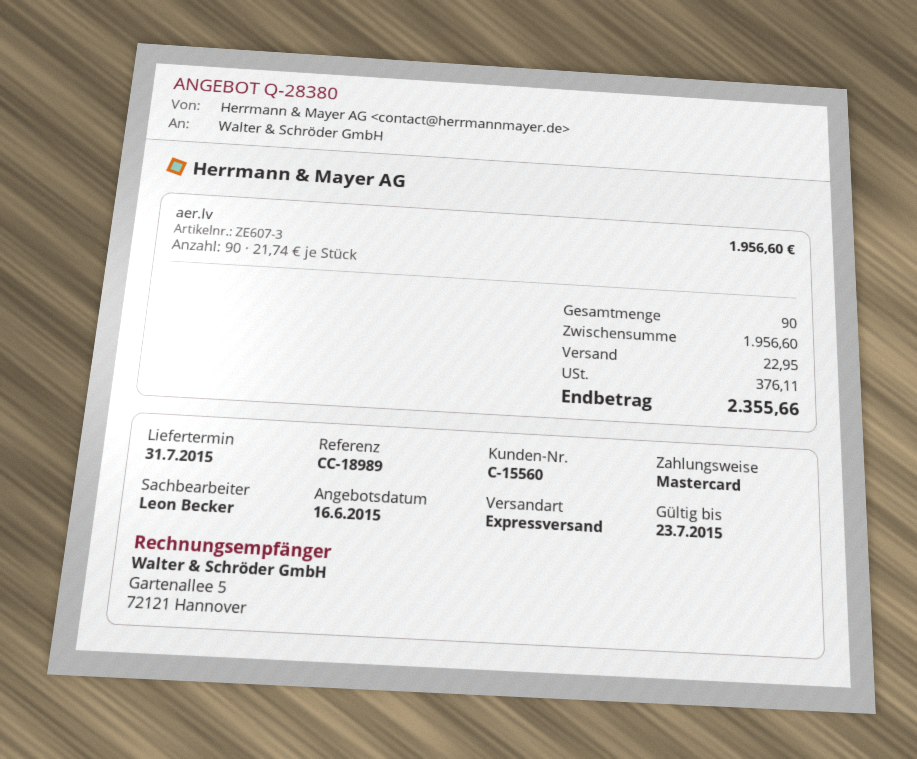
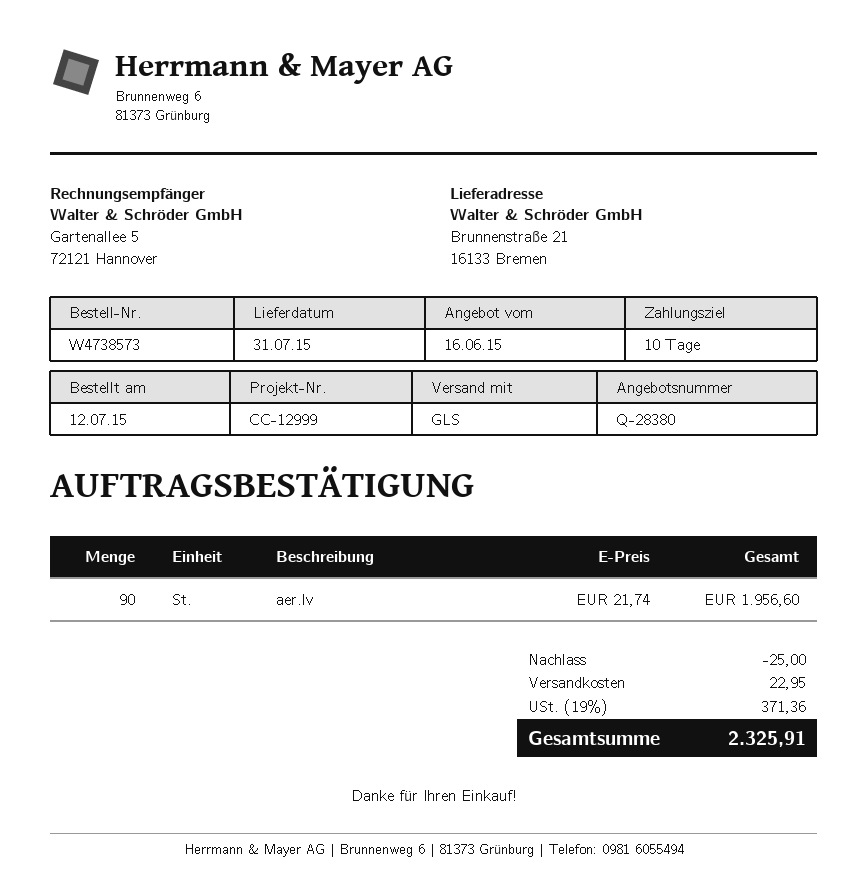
reference: CC-18989 -> CC-12999
shipping method: express -> GLS
discount: none -> 25.00
tax: 376.11 -> 371.36
total: 2355.66 -> 2325.91

